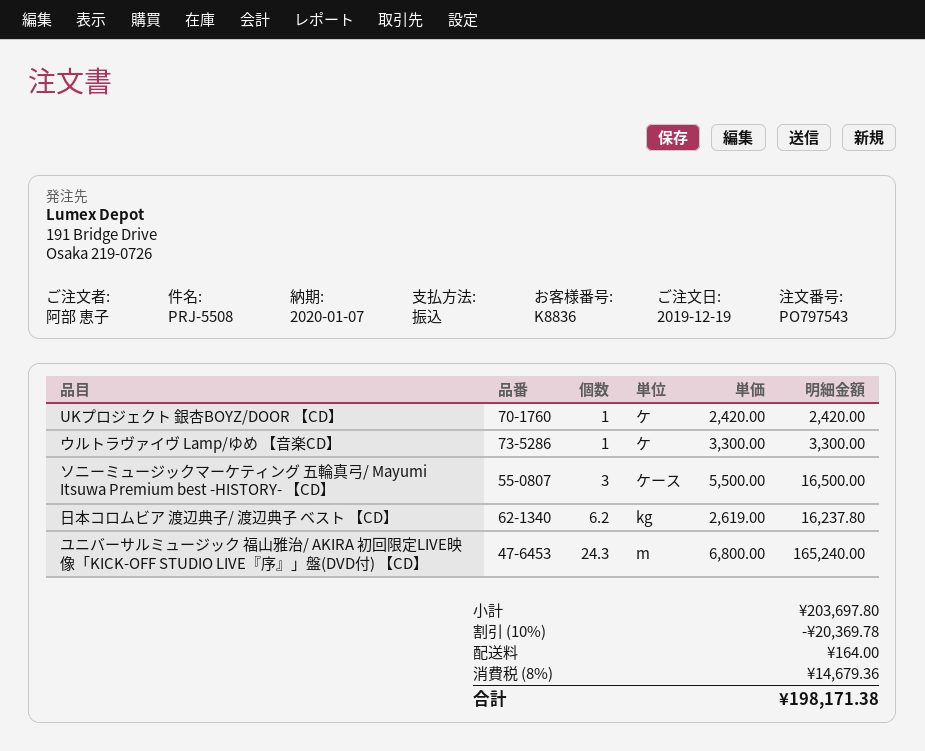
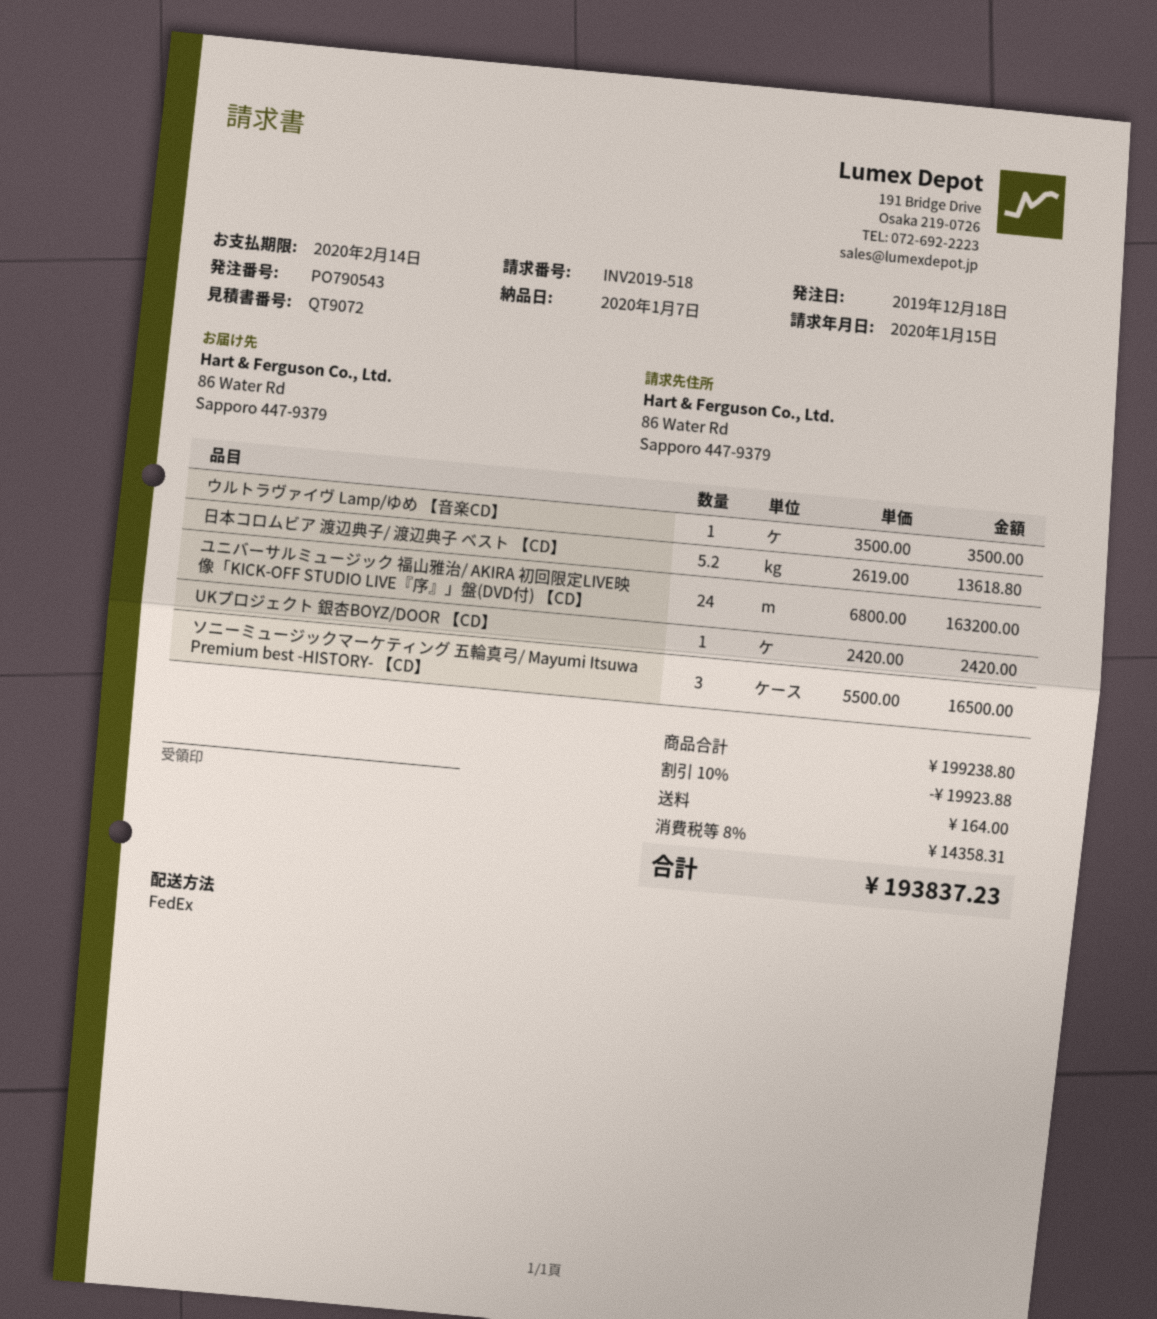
order number: PO797543 -> PO790543
order date: 2019-12-19 -> 2019-12-18
ウルトラヴァイヴ Lamp/ゆめ 【音楽CD】: 1 x 3300.00 = 3300.00 -> 1 x 3500.00 = 3500.00
日本コロムビア 渡辺典子/ 渡辺典子 ベスト 【CD】: 6.2 x 2619.00 = 16237.80 -> 5.2 x 2619.00 = 13618.80
ユニバーサルミュージック 福山雅治/ AKIRA 初回限定LIVE映像「KICK-OFF STUDIO LIVE『序』」盤(DVD付) 【CD】: 24.3 x 6800.00 = 165240.00 -> 24 x 6800.00 = 163200.00
subtotal: 203697.80 -> 199238.80
discount: 10% = 20369.78 -> 10% = 19923.88
tax: 8% = 14679.36 -> 8% = 14358.31
total: 198171.38 -> 193837.23

